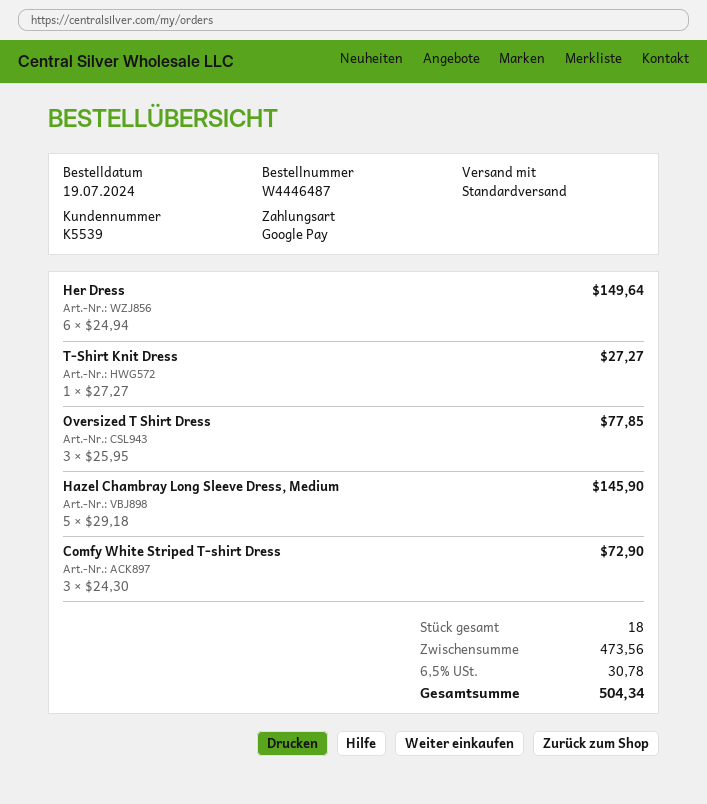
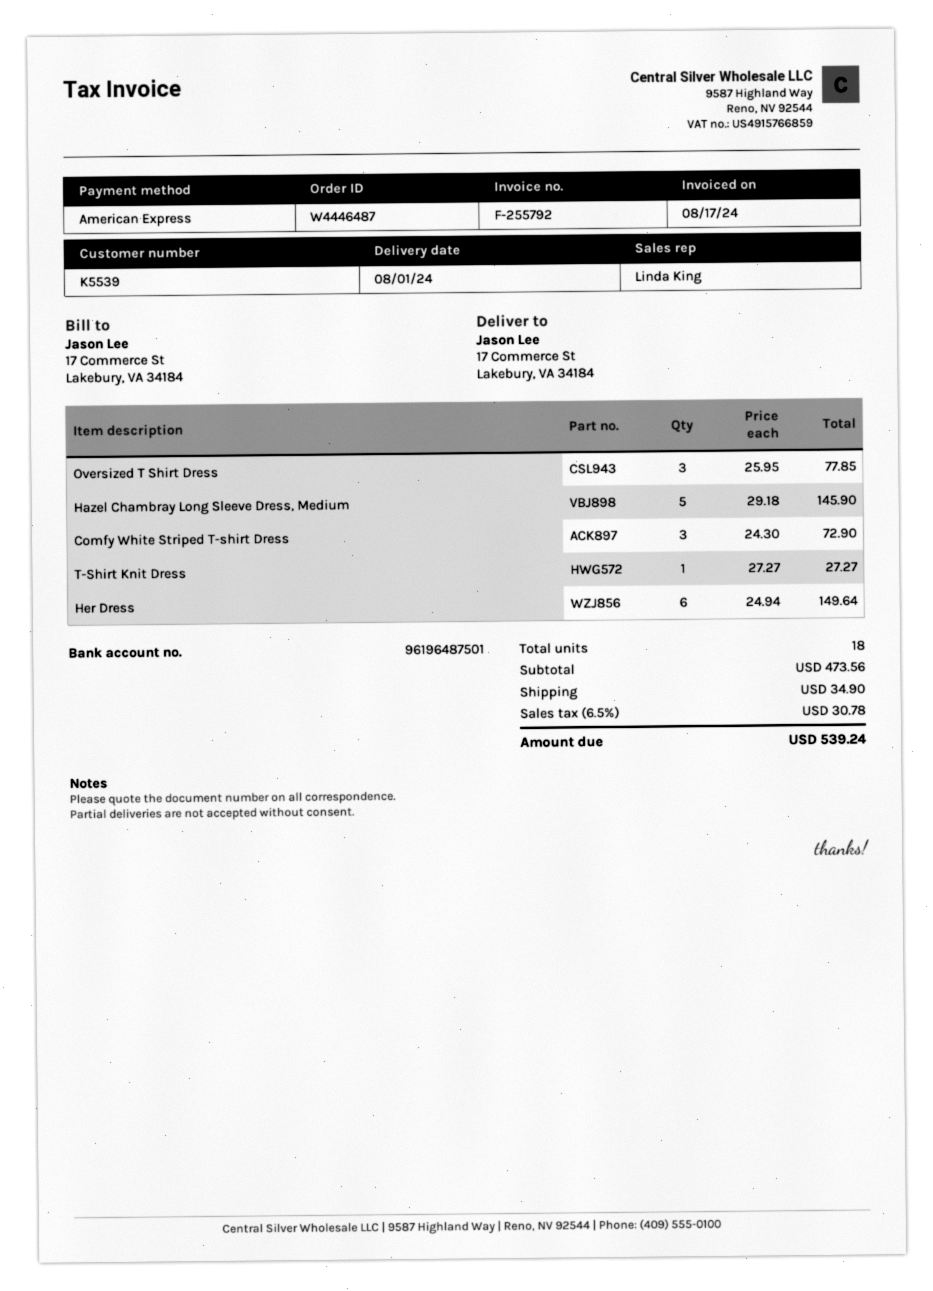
payment method: Google Pay -> American Express
shipping: none -> 34.90
total: 504.34 -> 539.24

